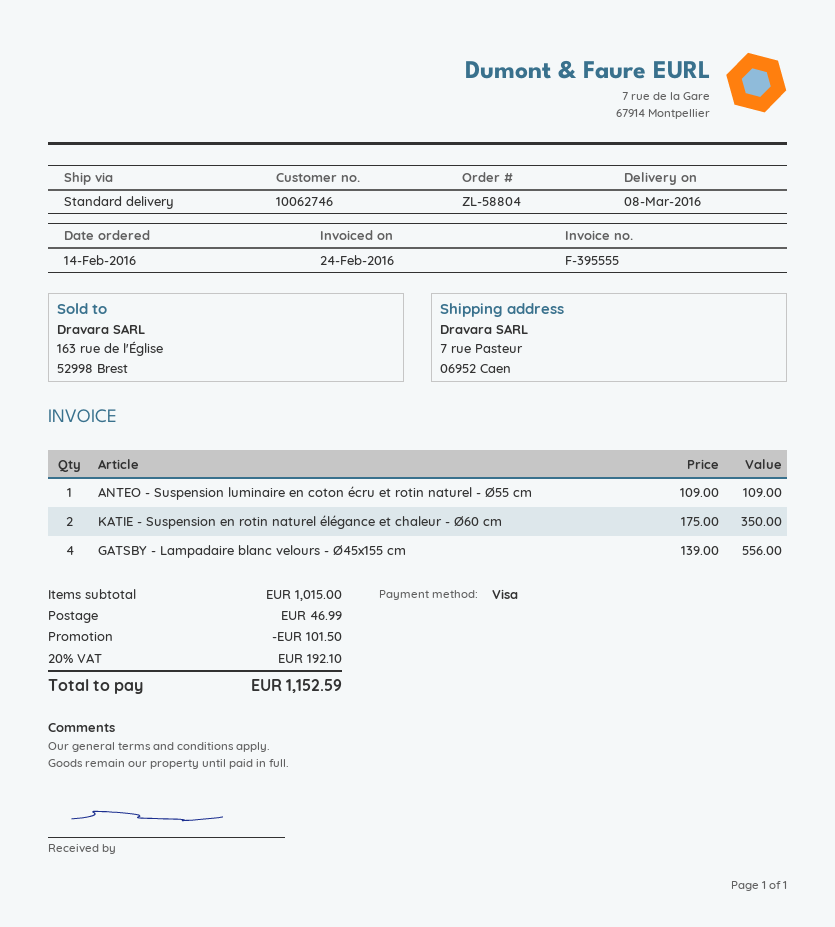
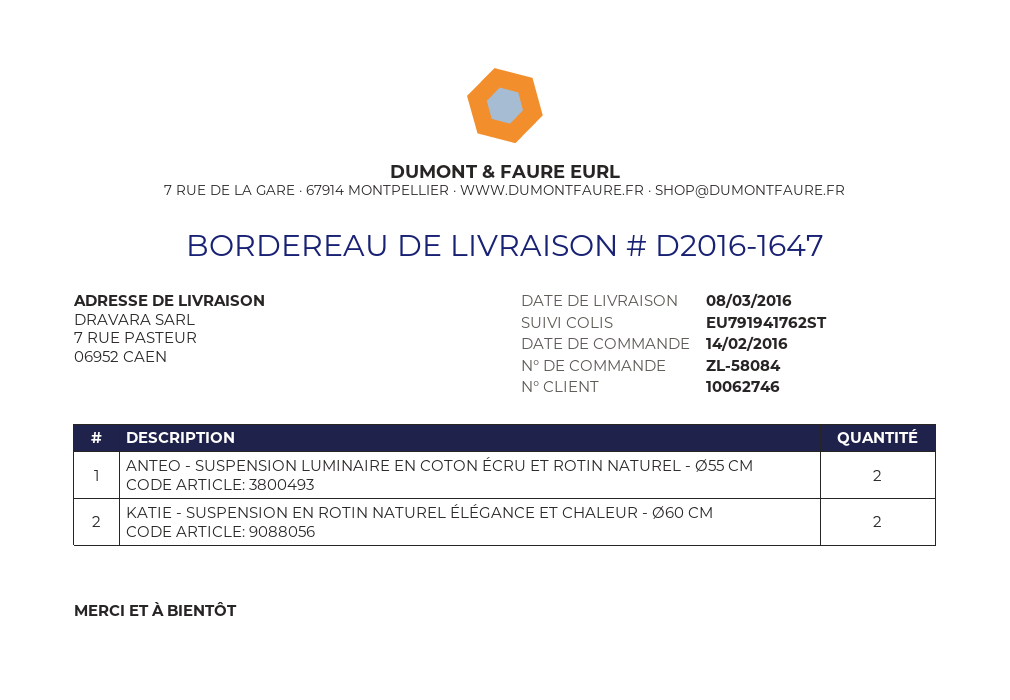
order number: ZL-58804 -> ZL-58084
ANTEO - Suspension luminaire en coton écru et rotin naturel - Ø55 cm: 1 -> 2
GATSBY - Lampadaire blanc velours - Ø45x155 cm: 4 -> none

